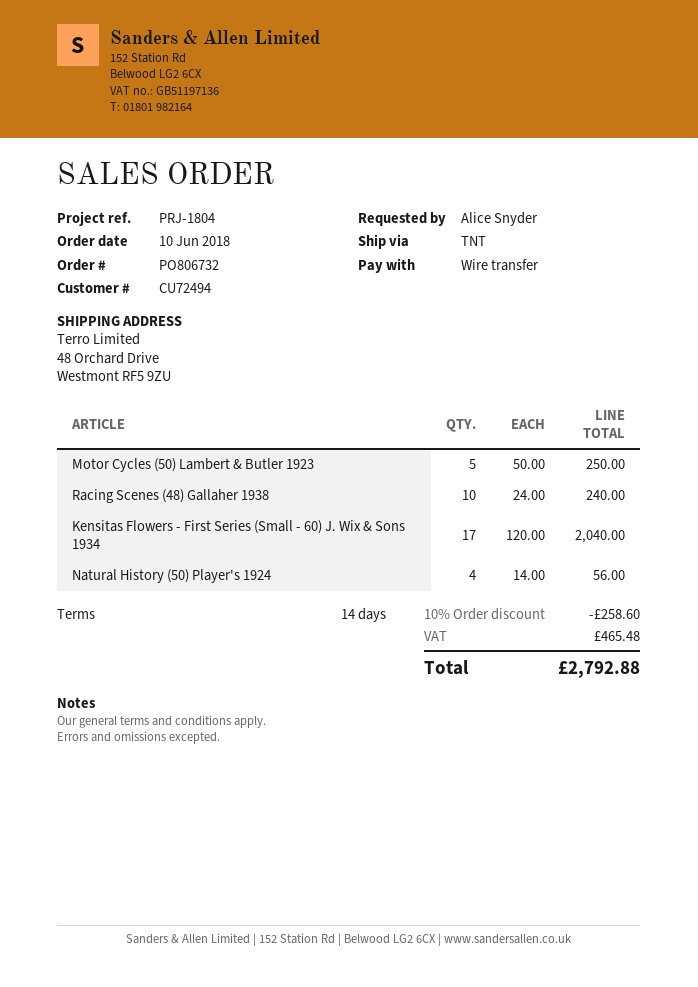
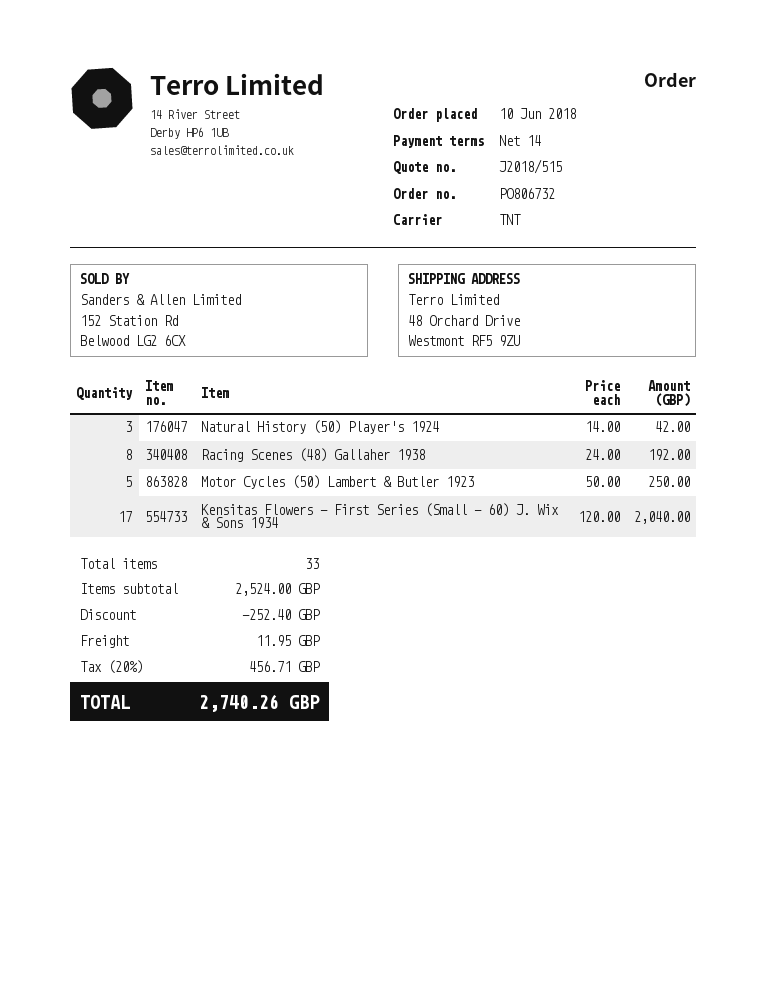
Racing Scenes (48) Gallaher 1938: 10 x 24.00 = 240.00 -> 8 x 24.00 = 192.00
Natural History (50) Player's 1924: 4 x 14.00 = 56.00 -> 3 x 14.00 = 42.00
discount: 258.60 -> 252.40
shipping: none -> 11.95
tax: 465.48 -> 456.71
total: 2792.88 -> 2740.26

